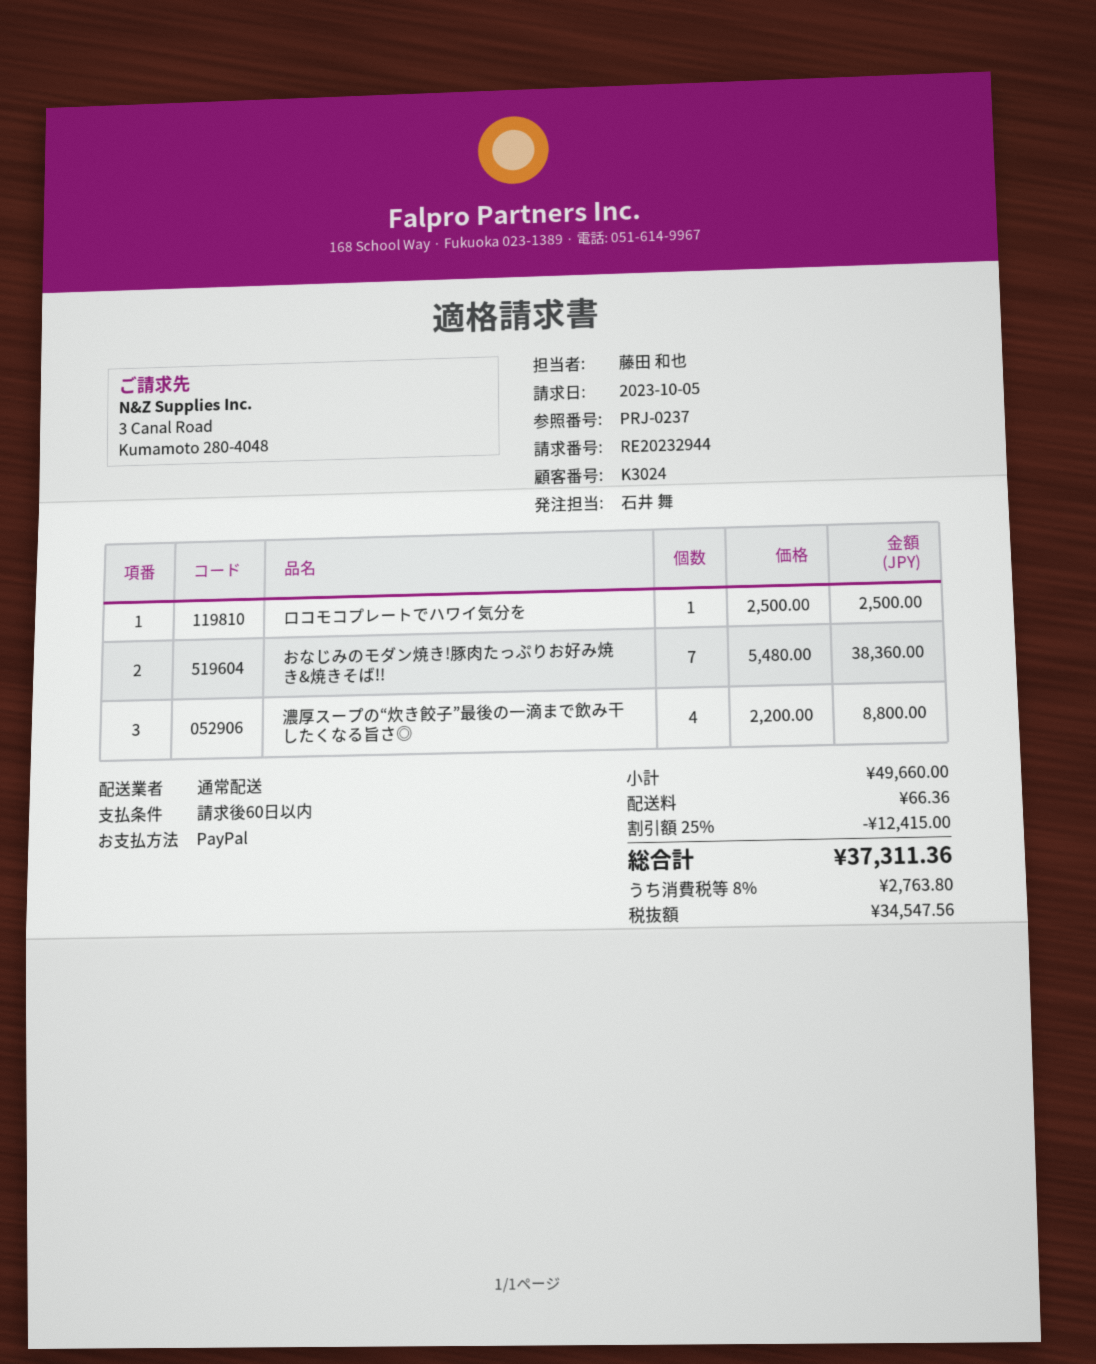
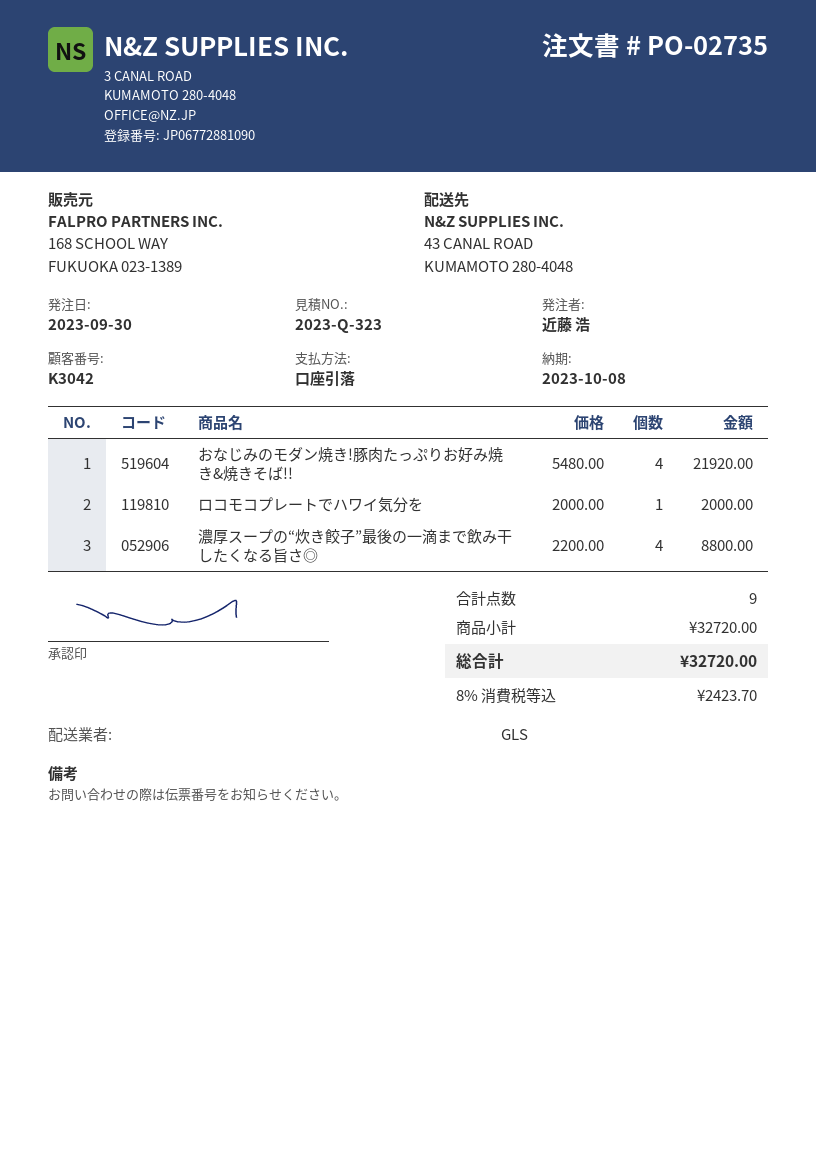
customer number: K3024 -> K3042
ordered by: 石井 舞 -> 近藤 浩
payment method: PayPal -> direct debit
shipping method: standard -> GLS
ロコモコプレートでハワイ気分を: 1 x 2500.00 = 2500.00 -> 1 x 2000.00 = 2000.00
おなじみのモダン焼き!豚肉たっぷりお好み焼き&焼きそば!!: 7 x 5480.00 = 38360.00 -> 4 x 5480.00 = 21920.00
subtotal: 49660.00 -> 32720.00
discount: 25% = 12415.00 -> none
shipping: 66.36 -> none
tax: 8% = 2763.80 -> 8% = 2423.70
total: 37311.36 -> 32720.00

